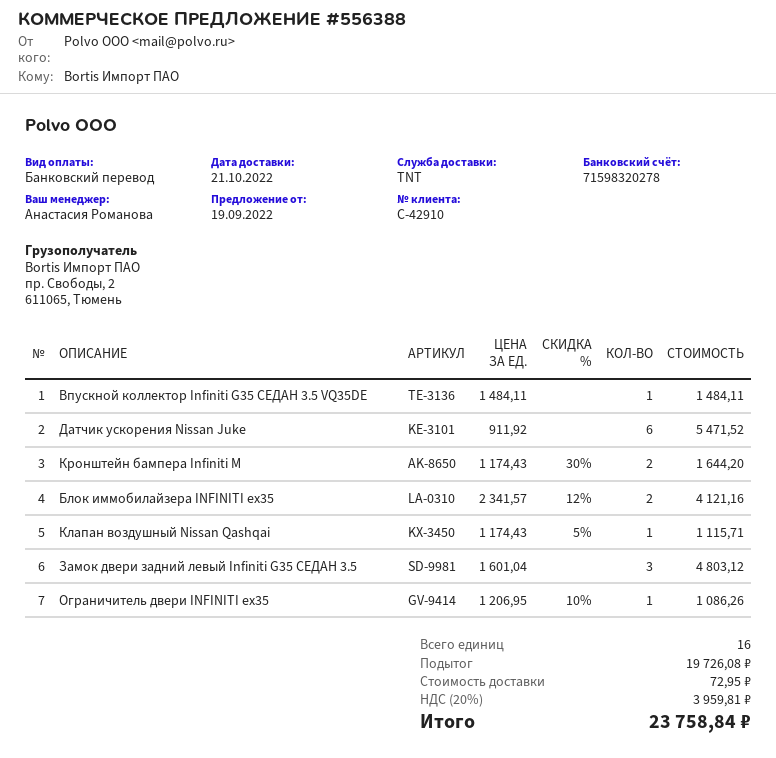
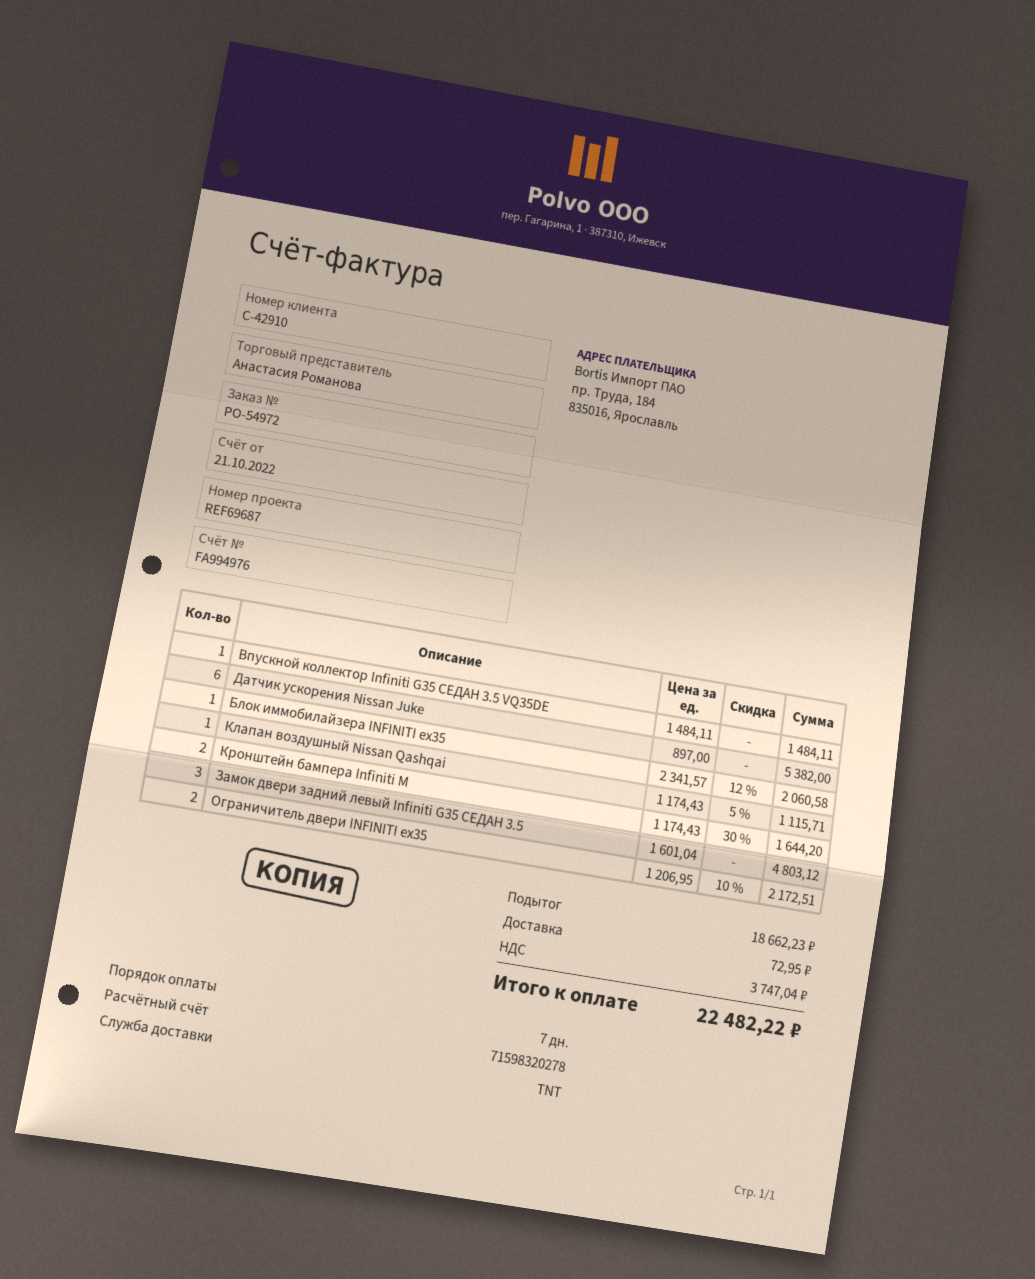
Датчик ускорения Nissan Juke: 6 x 911.92 = 5471.52 -> 6 x 897.00 = 5382.00
Блок иммобилайзера INFINITI ex35: 2 x 2341.57 - 12% = 4121.16 -> 1 x 2341.57 - 12% = 2060.58
Ограничитель двери INFINITI ex35: 1 x 1206.95 - 10% = 1086.26 -> 2 x 1206.95 - 10% = 2172.51
subtotal: 19726.08 -> 18662.23
tax: 3959.81 -> 3747.04
total: 23758.84 -> 22482.22

